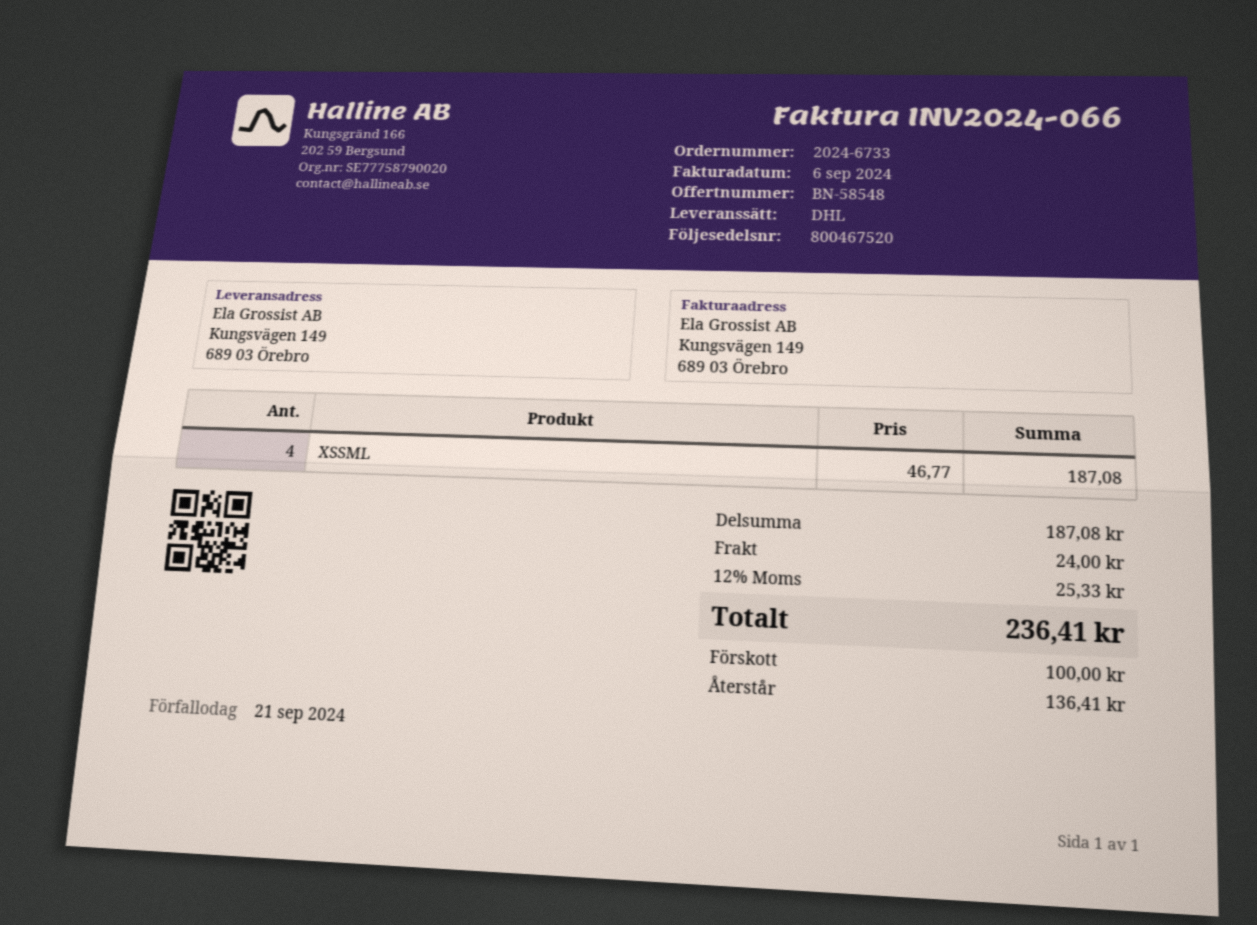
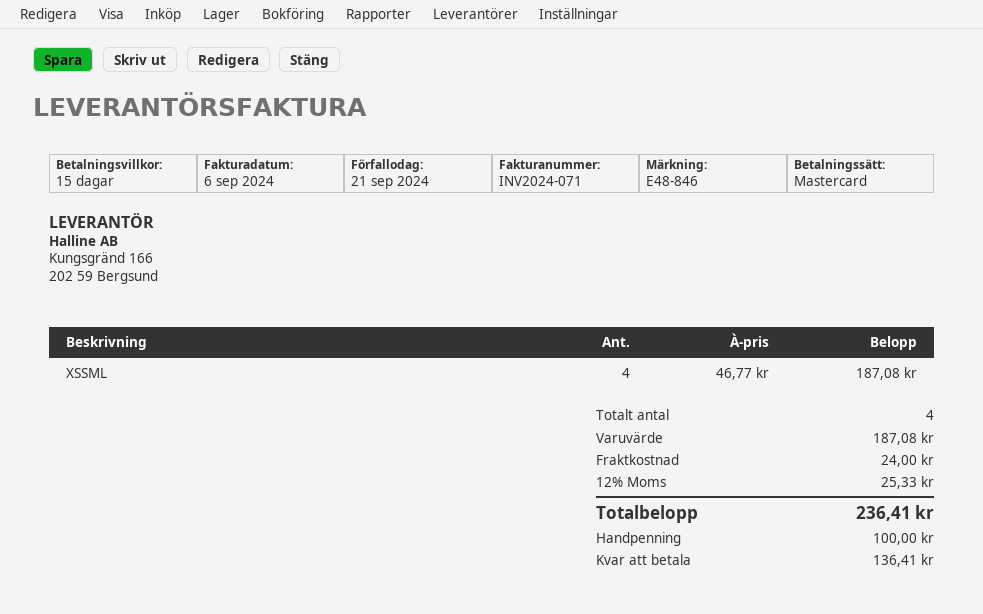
invoice number: INV2024-066 -> INV2024-071

